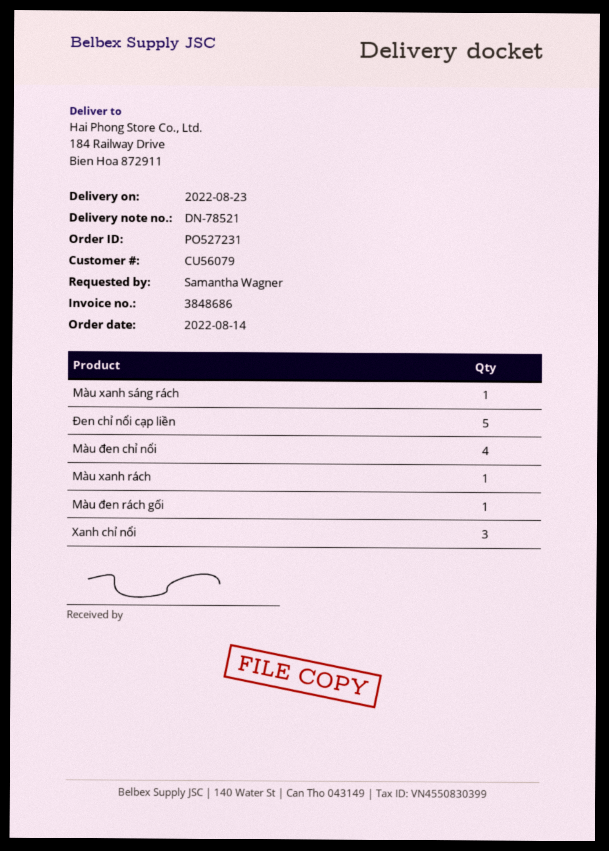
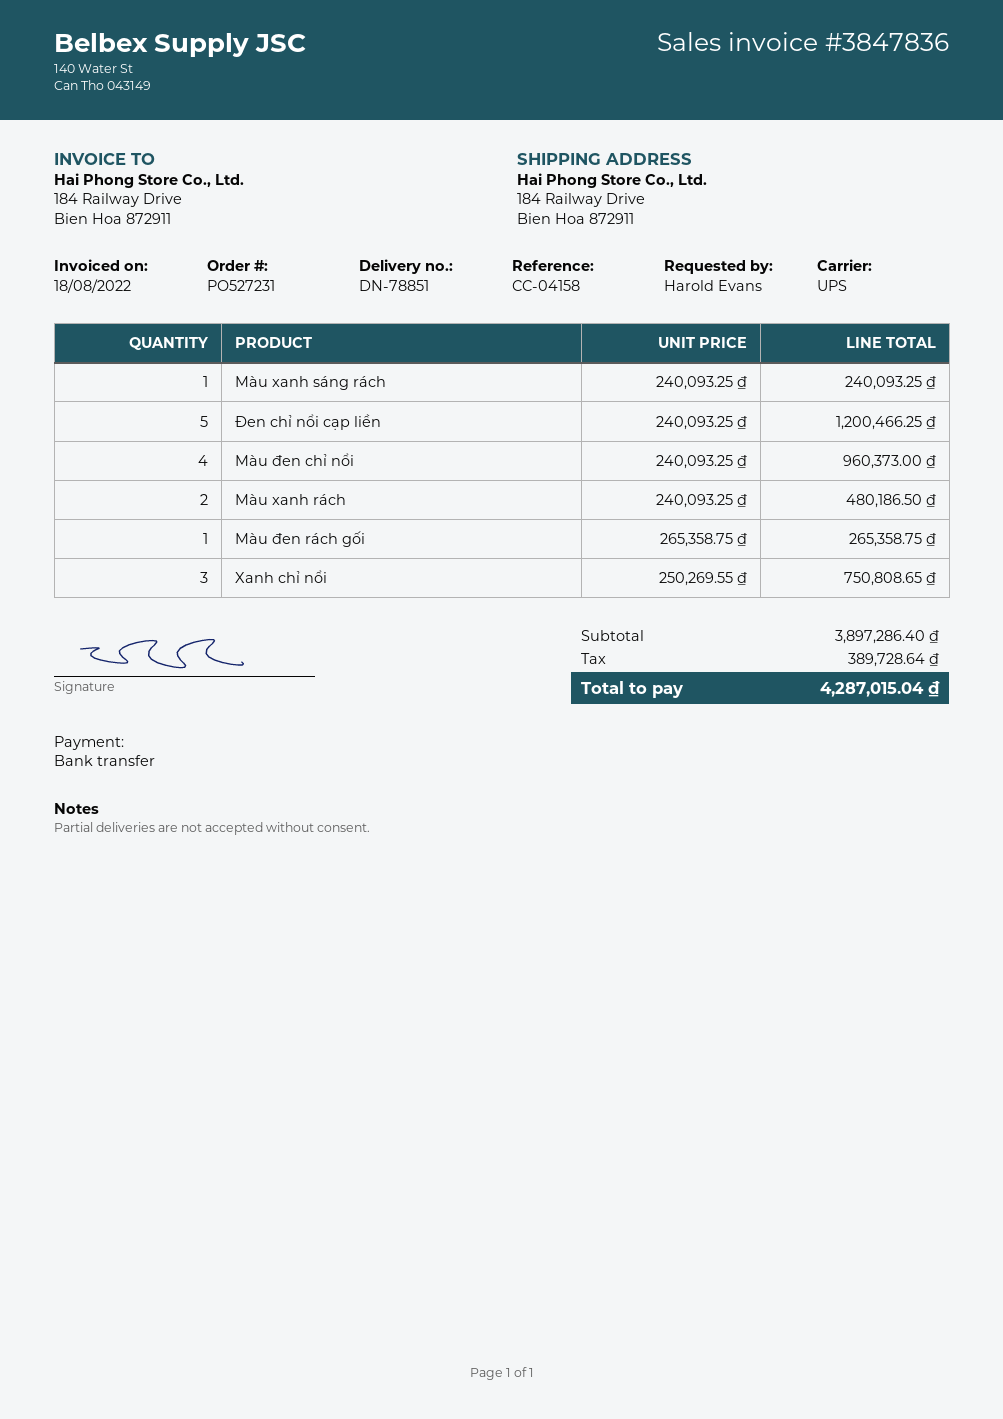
delivery note number: DN-78521 -> DN-78851
invoice number: 3848686 -> 3847836
ordered by: Samantha Wagner -> Harold Evans
Màu xanh rách: 1 -> 2

